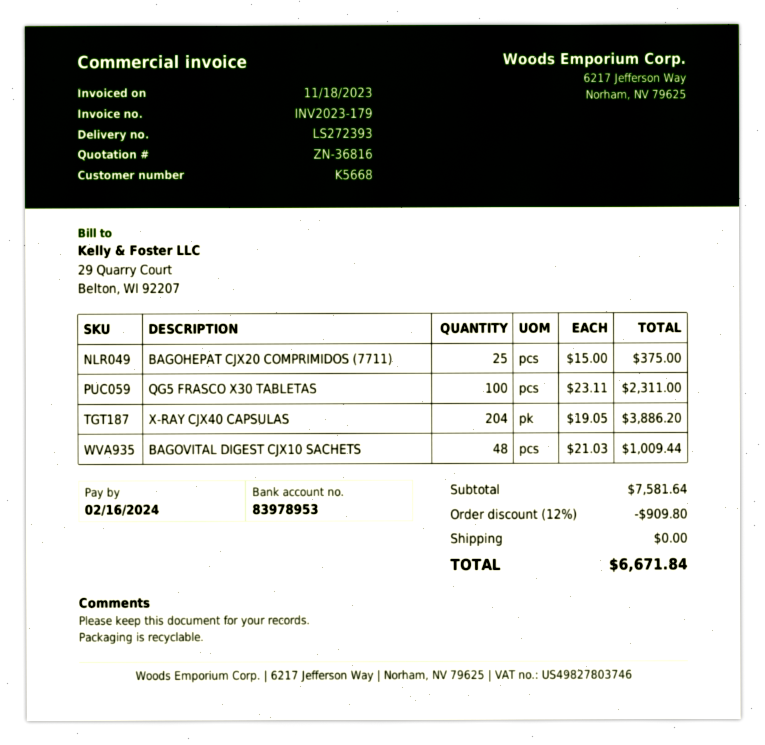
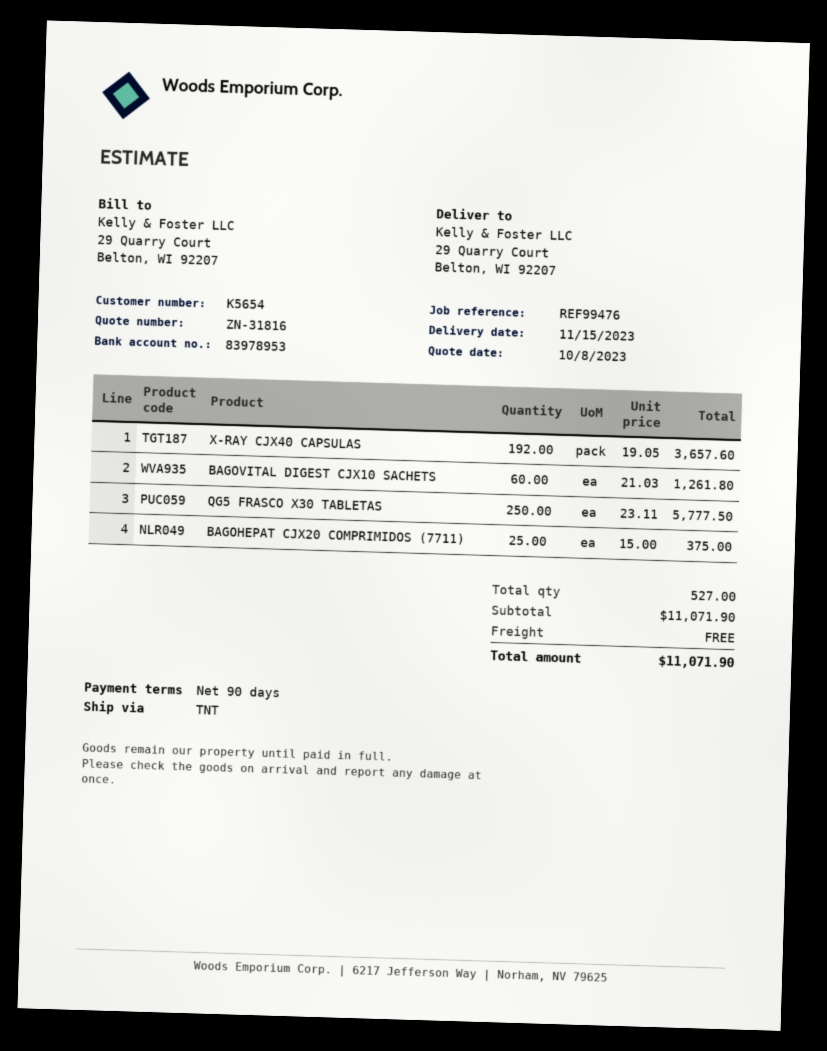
quote number: ZN-36816 -> ZN-31816
customer number: K5668 -> K5654
QG5 FRASCO X30 TABLETAS: 100 x 23.11 = 2311.00 -> 250 x 23.11 = 5777.50
X-RAY CJX40 CAPSULAS: 204 x 19.05 = 3886.20 -> 192 x 19.05 = 3657.60
BAGOVITAL DIGEST CJX10 SACHETS: 48 x 21.03 = 1009.44 -> 60 x 21.03 = 1261.80
subtotal: 7581.64 -> 11071.90
discount: 12% = 909.80 -> none
total: 6671.84 -> 11071.90

